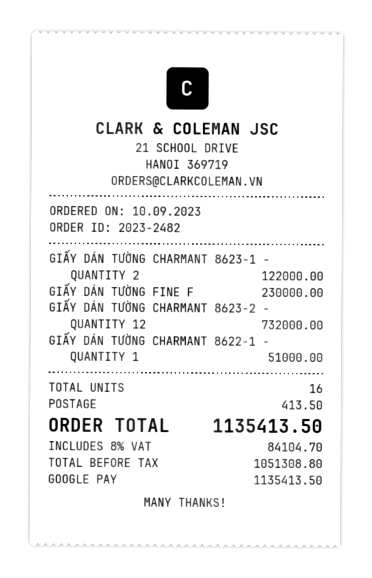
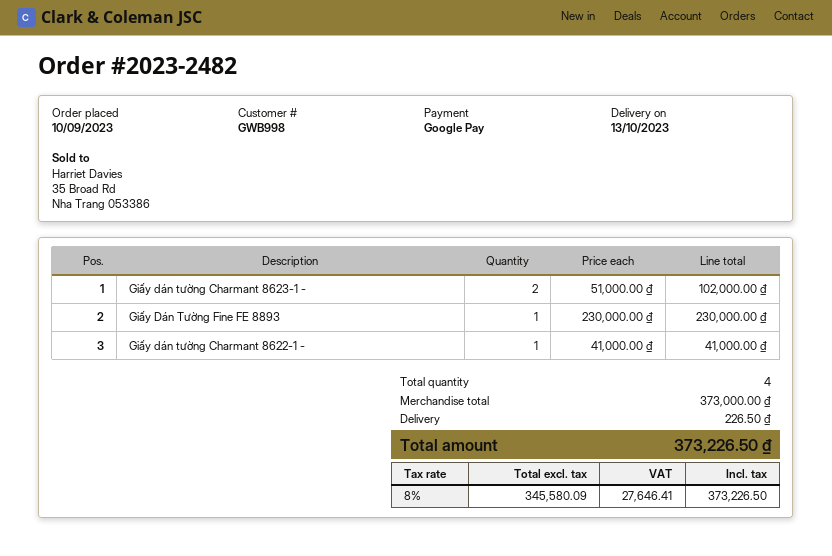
GIẤY DÁN TƯỜNG CHARMANT 8623-1 -: 2 for 122000.00 -> 2 for 102000.00
GIẤY DÁN TƯỜNG CHARMANT 8623-2 -: 12 for 732000.00 -> none
GIẤY DÁN TƯỜNG CHARMANT 8622-1 -: 1 for 51000.00 -> 1 for 41000.00
total quantity: 16 -> 4
shipping: 413.50 -> 226.50
net: 1051308.80 -> 345580.09
tax: 8% = 84104.70 -> 8% = 27646.41
total: 1135413.50 -> 373226.50

